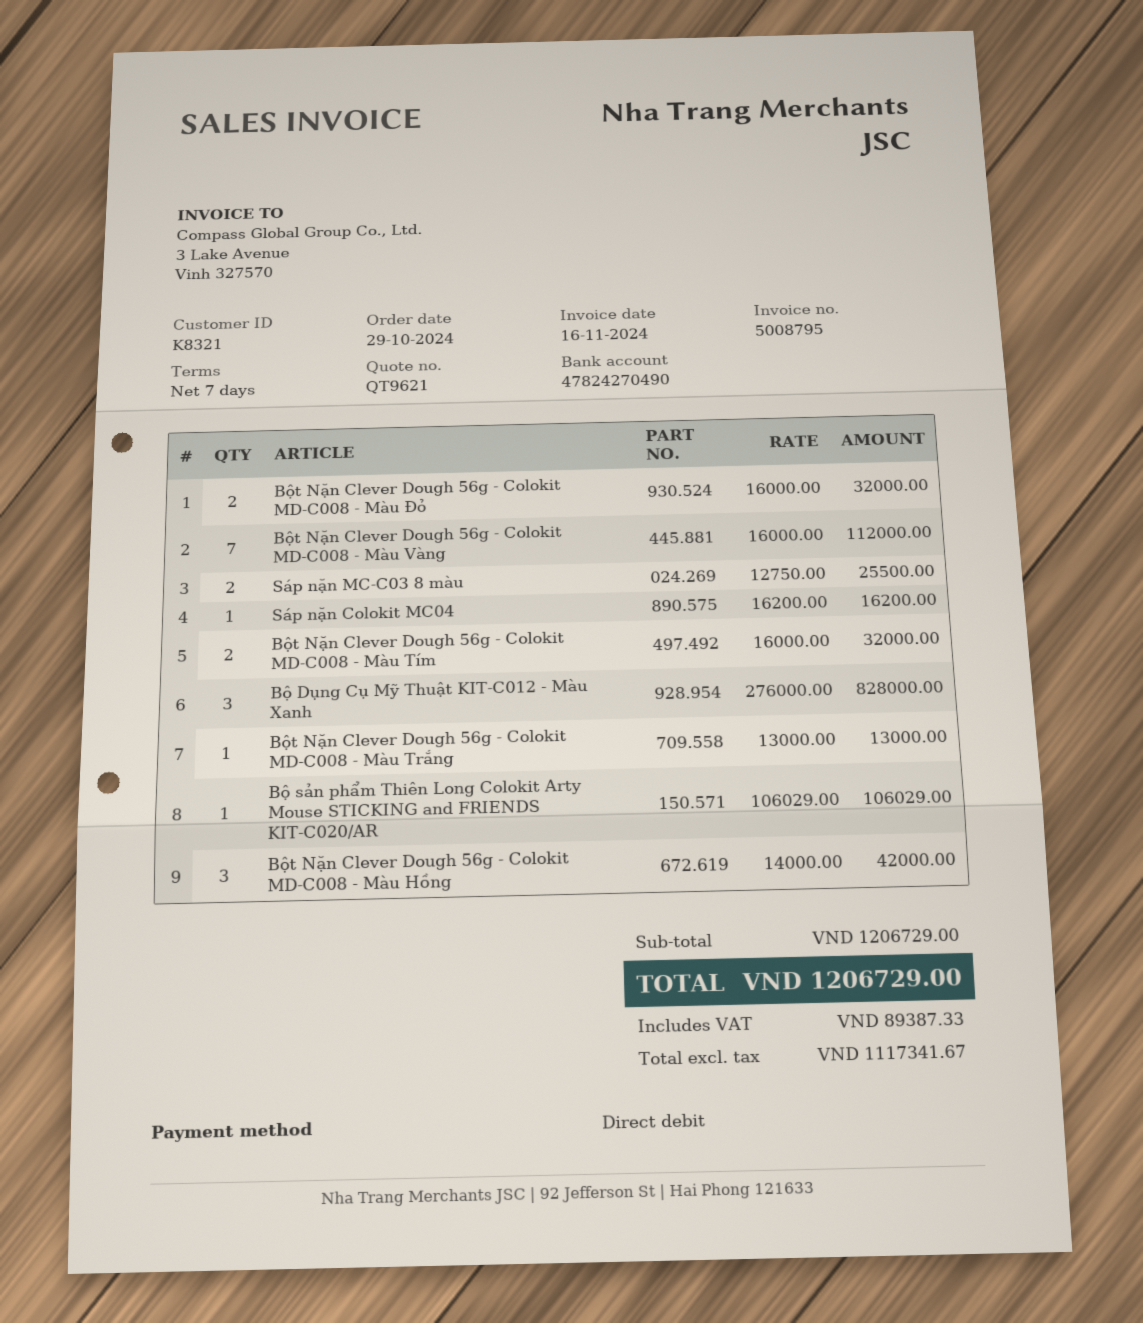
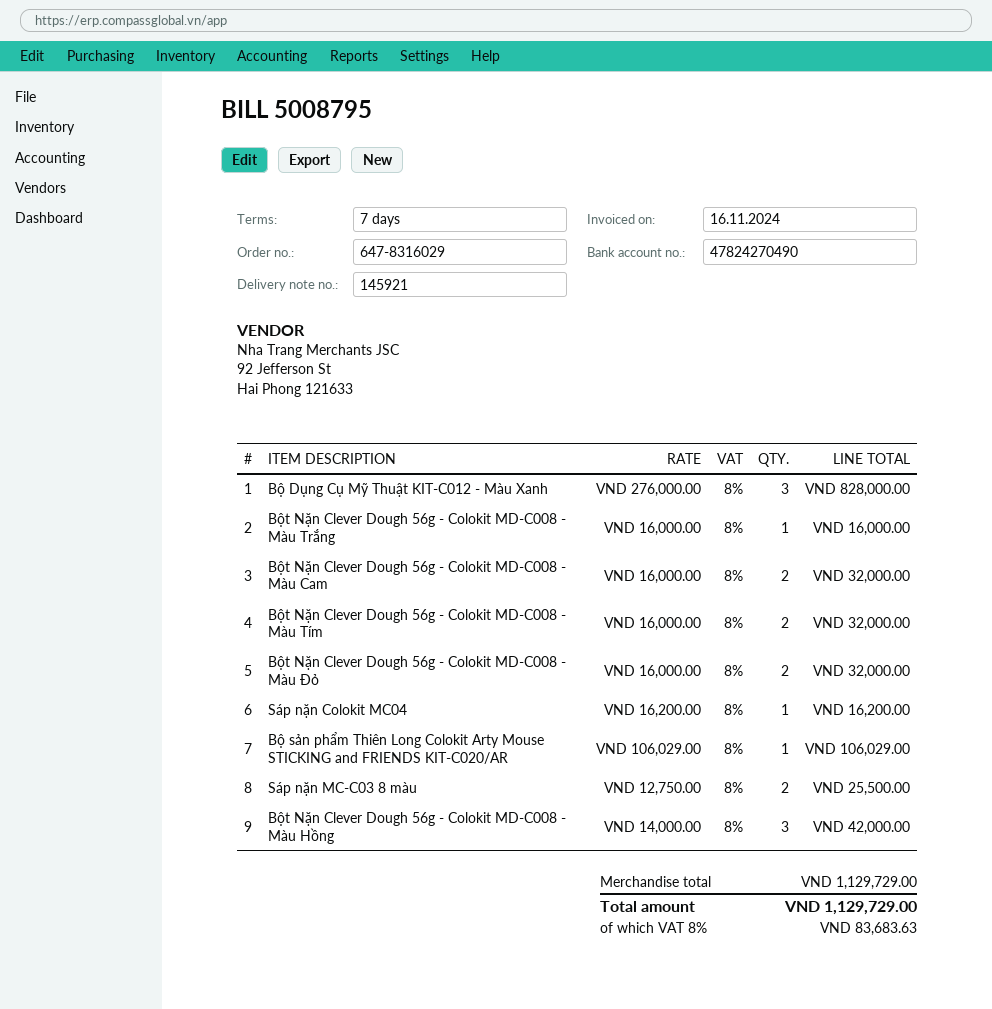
Bột Nặn Clever Dough 56g - Colokit MD-C008 - Màu Vàng: 7 x 16000.00 = 112000.00 -> none
Bột Nặn Clever Dough 56g - Colokit MD-C008 - Màu Trắng: 1 x 13000.00 = 13000.00 -> 1 x 16000.00 = 16000.00
Bột Nặn Clever Dough 56g - Colokit MD-C008 - Màu Cam: none -> 2 x 16000.00 = 32000.00
subtotal: 1206729.00 -> 1129729.00
tax: 89387.33 -> 83683.63
total: 1206729.00 -> 1129729.00

